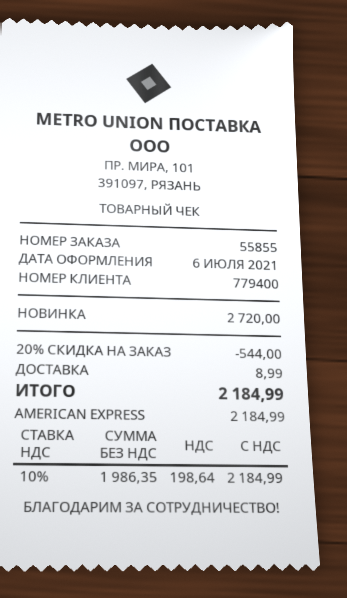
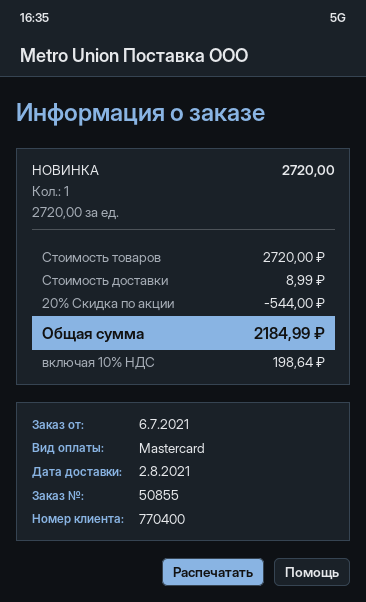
order number: 55855 -> 50855
customer number: 779400 -> 770400
payment method: American Express -> Mastercard

